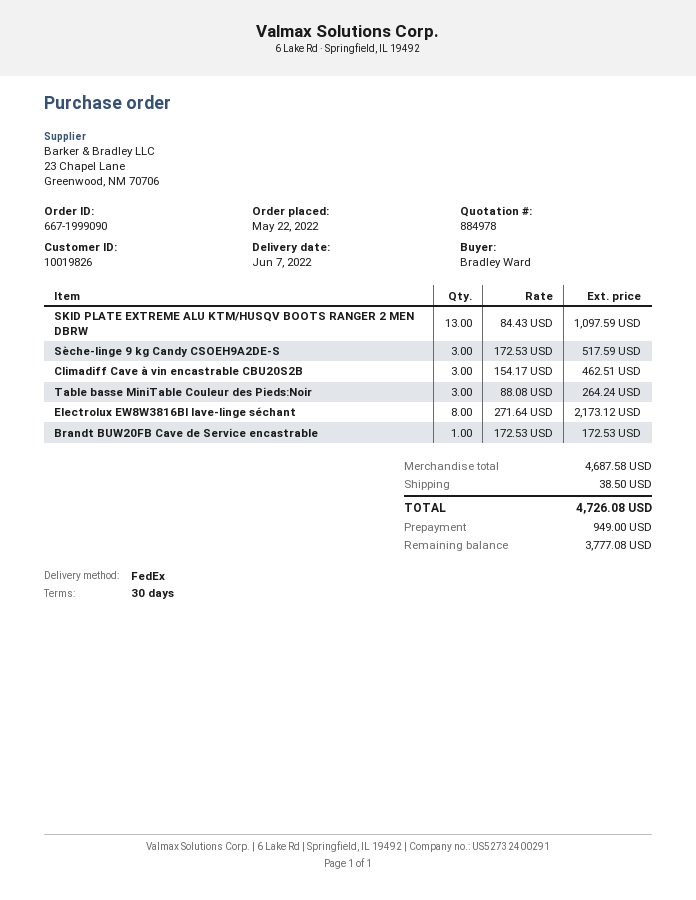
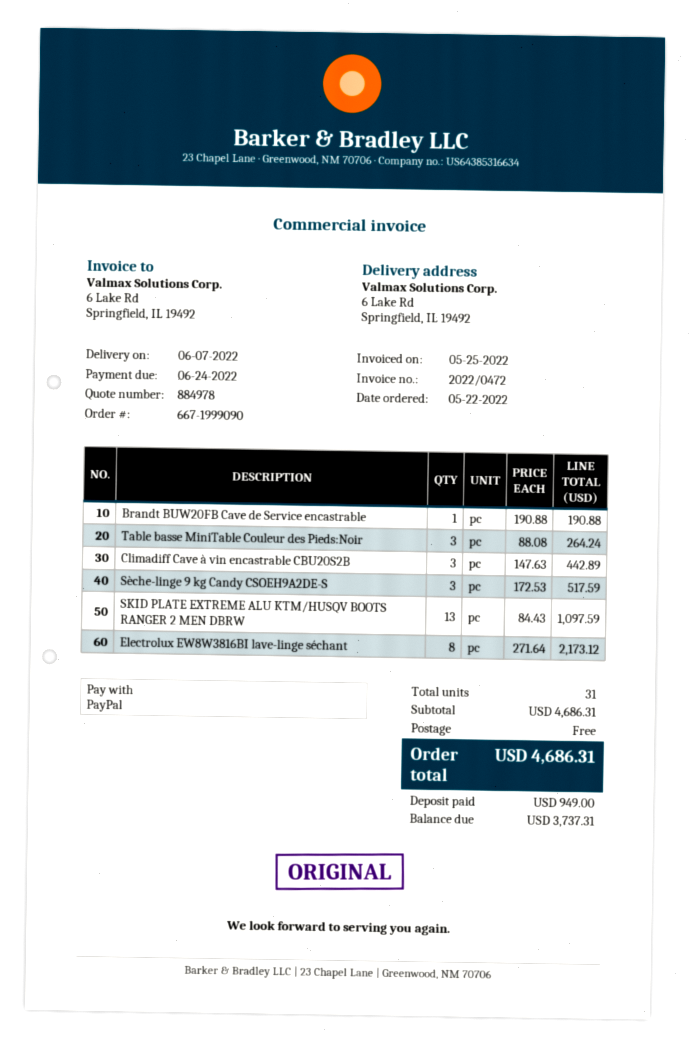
Climadiff Cave à vin encastrable CBU20S2B: 3 x 154.17 = 462.51 -> 3 x 147.63 = 442.89
Brandt BUW20FB Cave de Service encastrable: 1 x 172.53 = 172.53 -> 1 x 190.88 = 190.88
subtotal: 4687.58 -> 4686.31
shipping: 38.50 -> 0.00
total: 4726.08 -> 4686.31
balance: 3777.08 -> 3737.31

